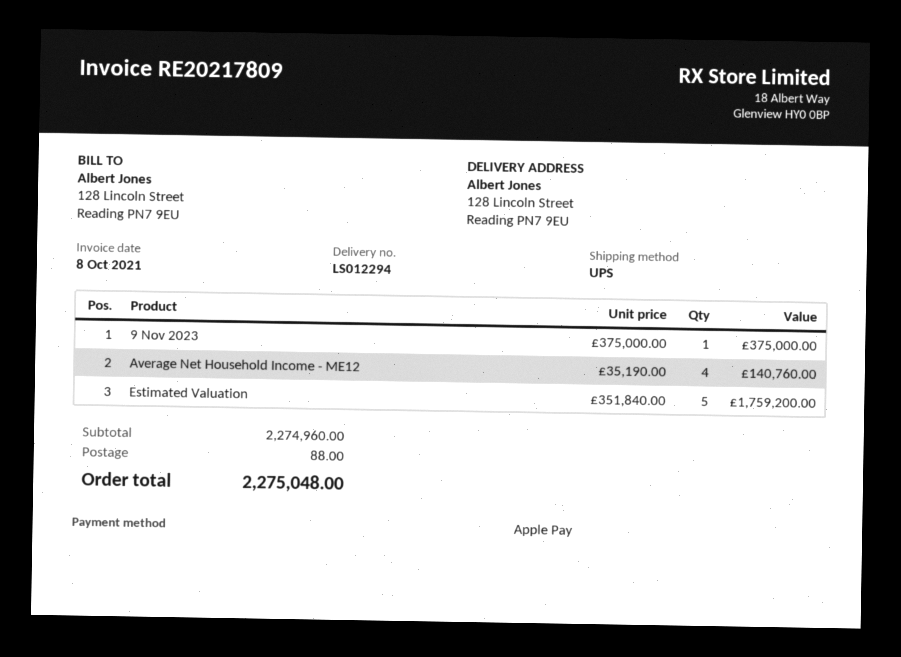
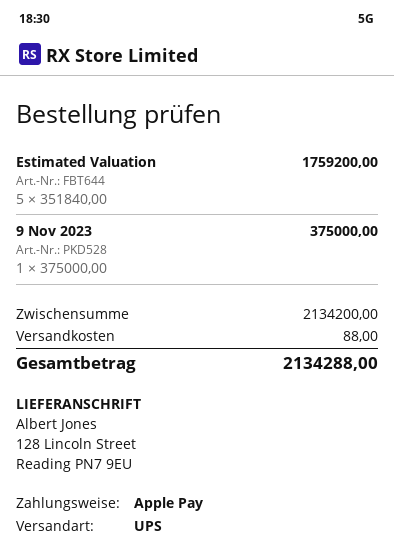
Average Net Household Income - ME12: 4 x 35190.00 = 140760.00 -> none
subtotal: 2274960.00 -> 2134200.00
total: 2275048.00 -> 2134288.00

